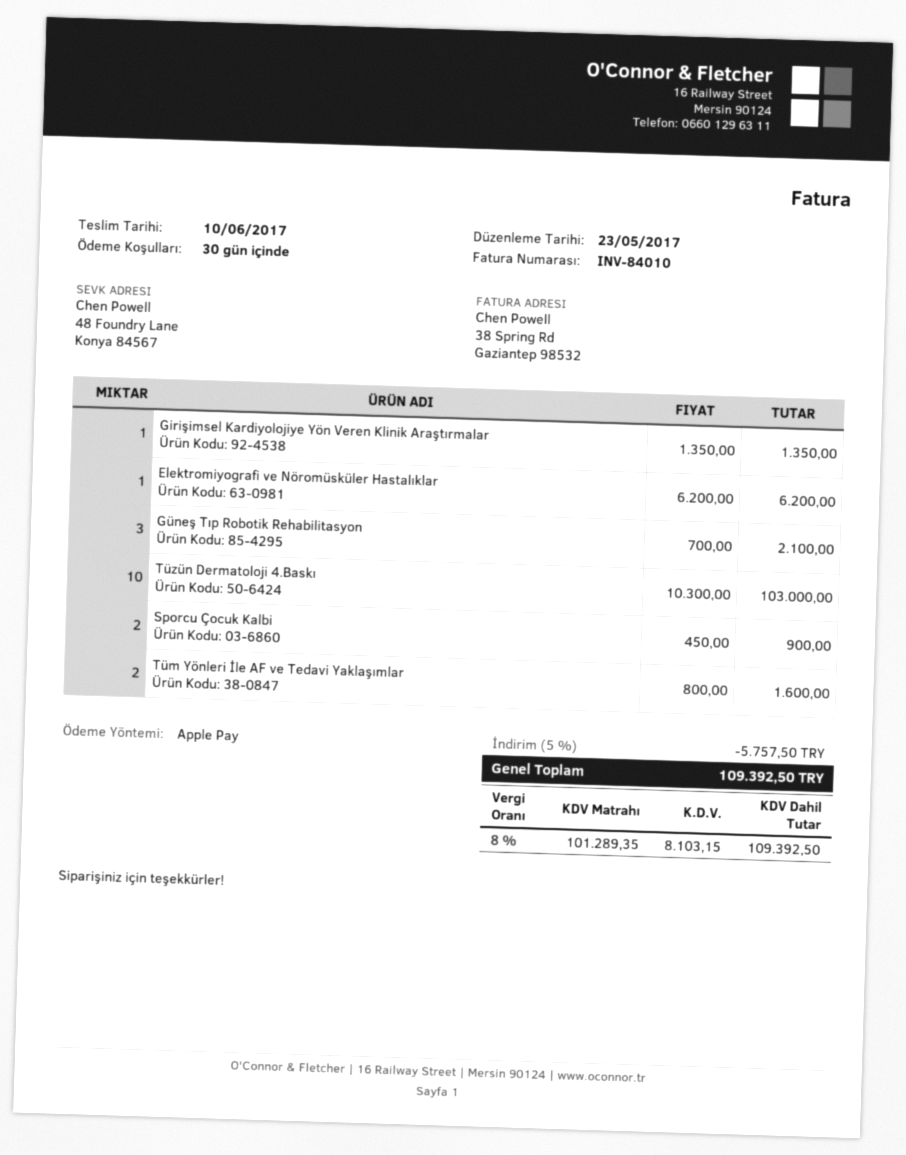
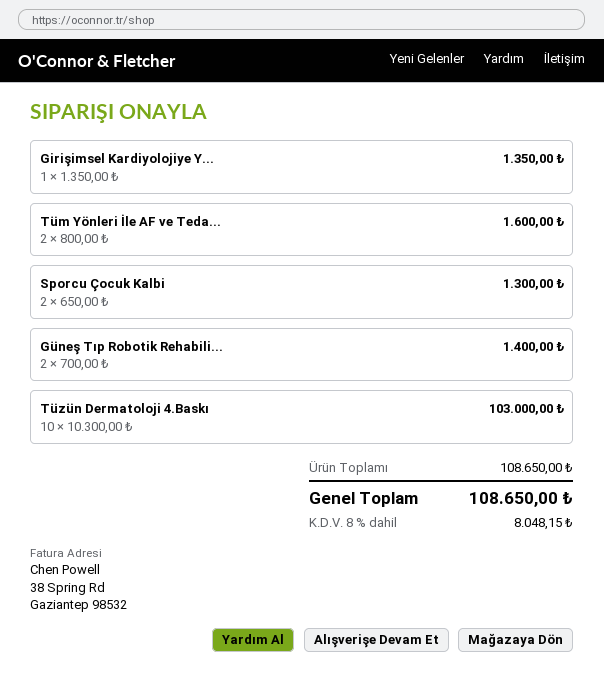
Elektromiyografi ve Nöromüsküler Hastalıklar: 1 x 6200.00 = 6200.00 -> none
Güneş Tıp Robotik Rehabilitasyon: 3 x 700.00 = 2100.00 -> 2 x 700.00 = 1400.00
Sporcu Çocuk Kalbi: 2 x 450.00 = 900.00 -> 2 x 650.00 = 1300.00
discount: 5% = 5757.50 -> none
tax: 8% = 8103.15 -> 8% = 8048.15
total: 109392.50 -> 108650.00

